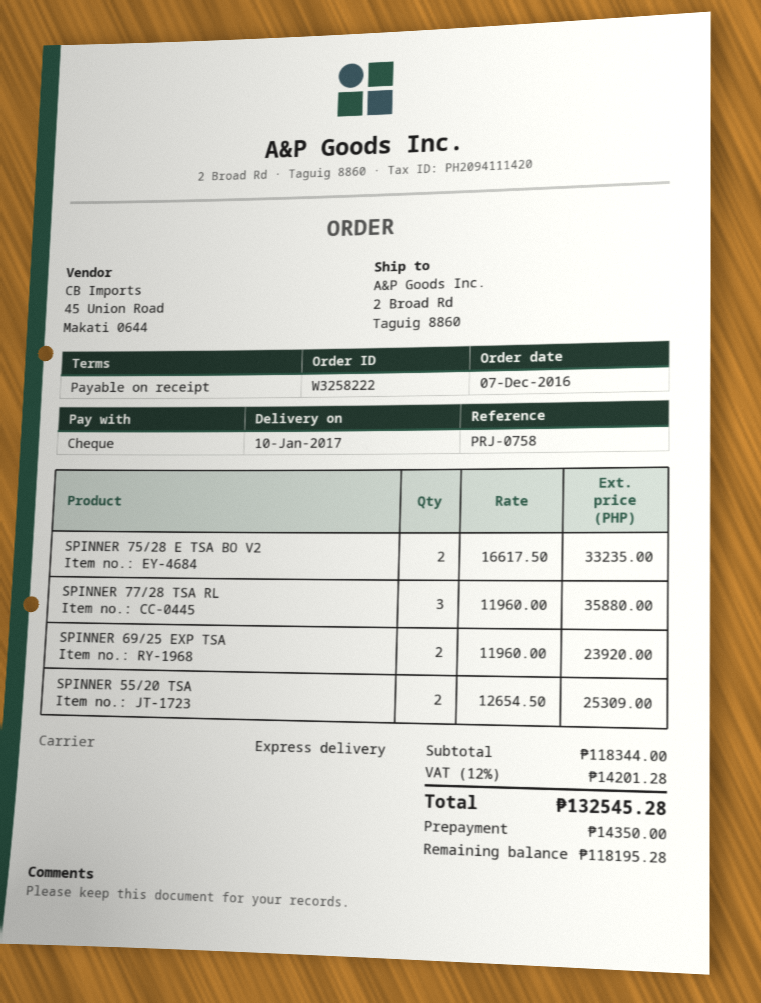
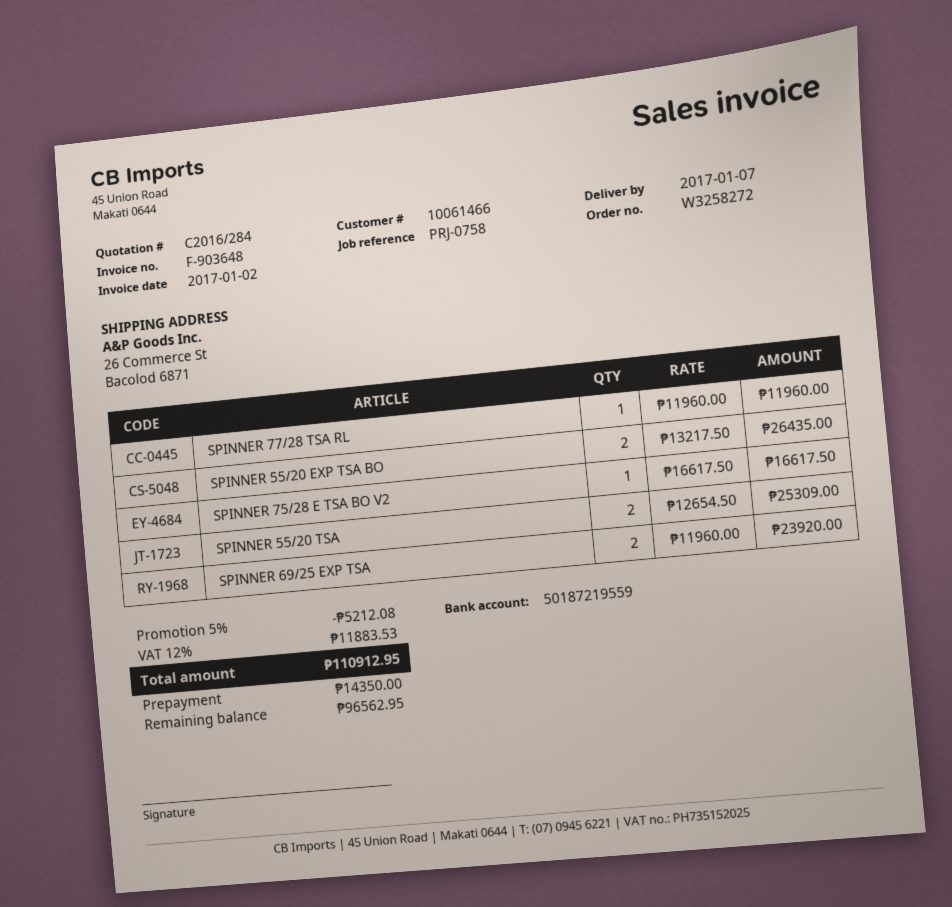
order number: W3258222 -> W3258272
delivery date: 2017-01-10 -> 2017-01-07
ship to: 2 Broad Rd, Taguig 8860 -> 26 Commerce St, Bacolod 6871
SPINNER 75/28 E TSA BO V2: 2 x 16617.50 = 33235.00 -> 1 x 16617.50 = 16617.50
SPINNER 77/28 TSA RL: 3 x 11960.00 = 35880.00 -> 1 x 11960.00 = 11960.00
SPINNER 55/20 EXP TSA BO: none -> 2 x 13217.50 = 26435.00
discount: none -> 5% = 5212.08
tax: 12% = 14201.28 -> 12% = 11883.53
total: 132545.28 -> 110912.95
balance: 118195.28 -> 96562.95

